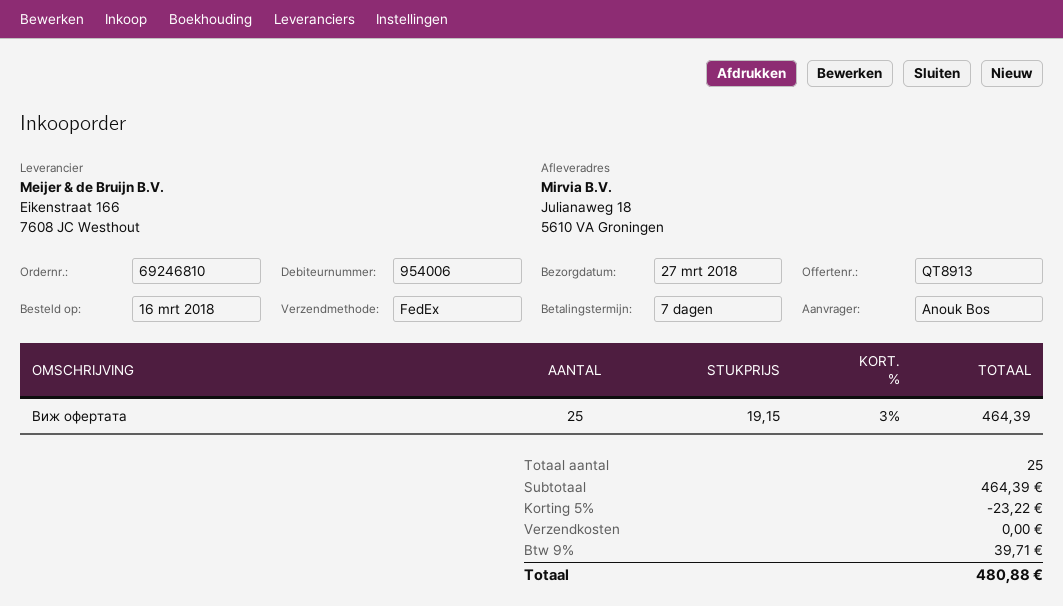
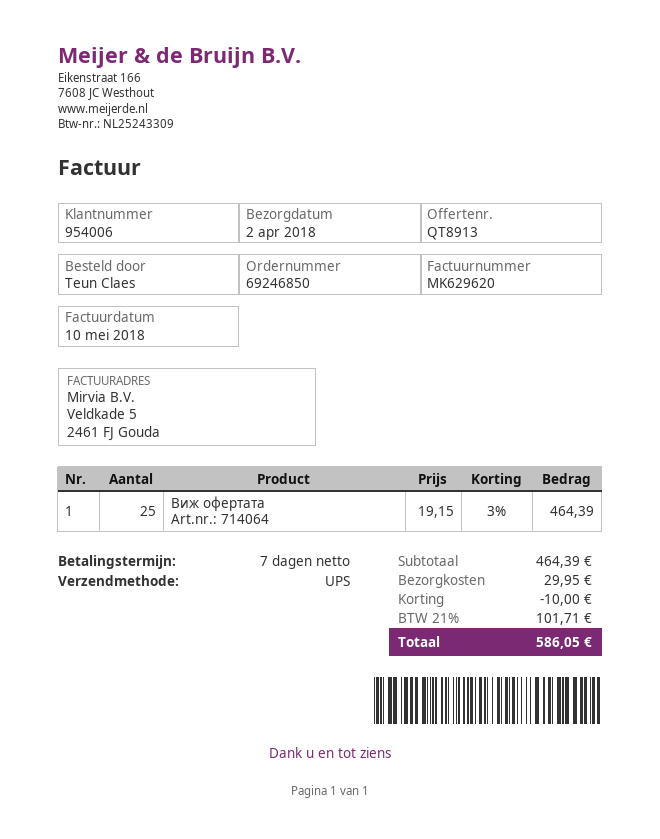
order number: 69246810 -> 69246850
delivery date: 2018-03-27 -> 2018-04-02
ordered by: Anouk Bos -> Teun Claes
shipping method: FedEx -> UPS
discount: 23.22 -> 10.00
shipping: 0.00 -> 29.95
tax: 9% = 39.71 -> 21% = 101.71
total: 480.88 -> 586.05

